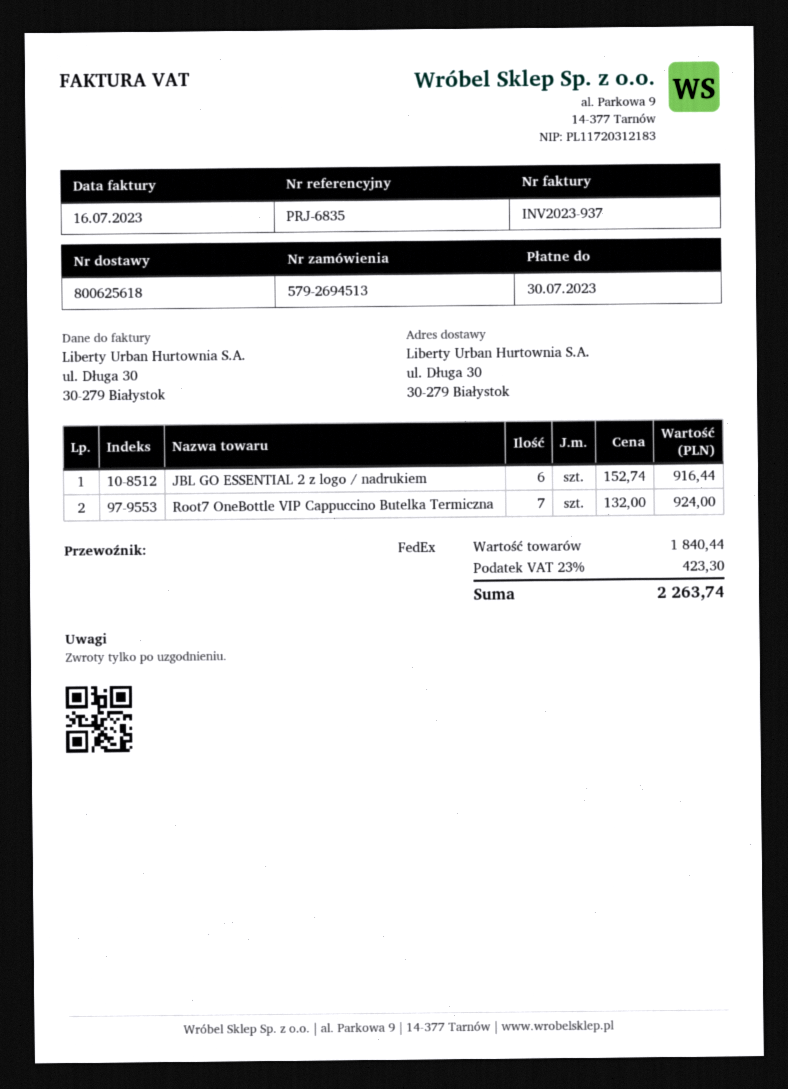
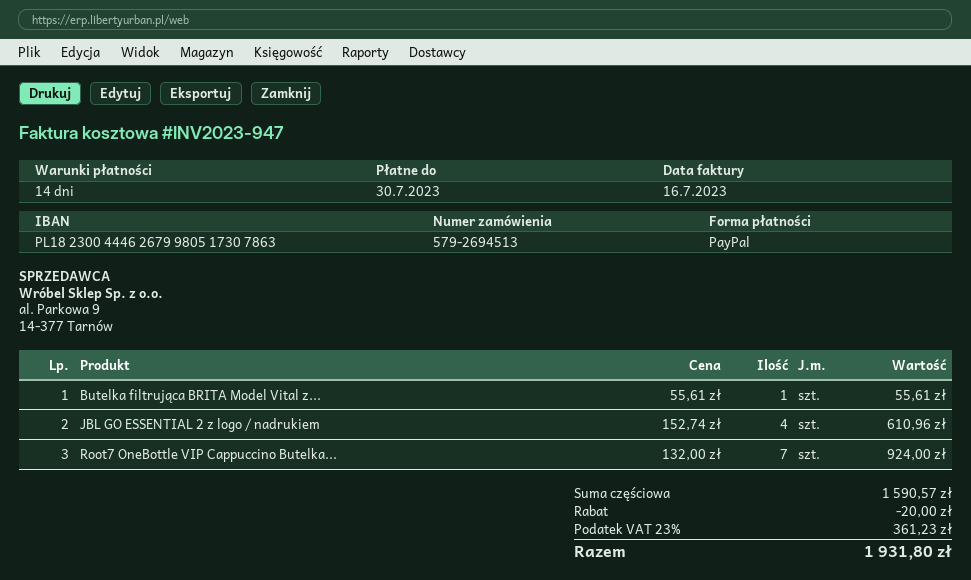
invoice number: INV2023-937 -> INV2023-947
JBL GO ESSENTIAL 2 z logo / nadrukiem: 6 x 152.74 = 916.44 -> 4 x 152.74 = 610.96
Butelka filtrująca BRITA Model Vital z...: none -> 1 x 55.61 = 55.61
subtotal: 1840.44 -> 1590.57
discount: none -> 20.00
tax: 23% = 423.30 -> 23% = 361.23
total: 2263.74 -> 1931.80

